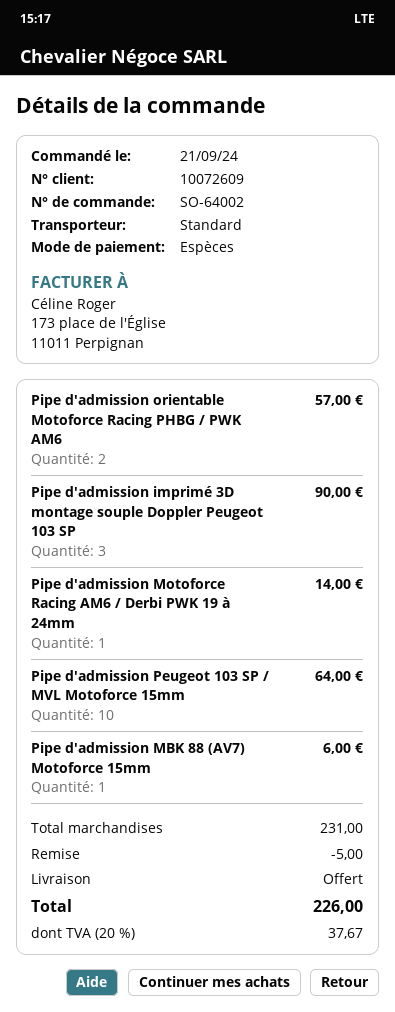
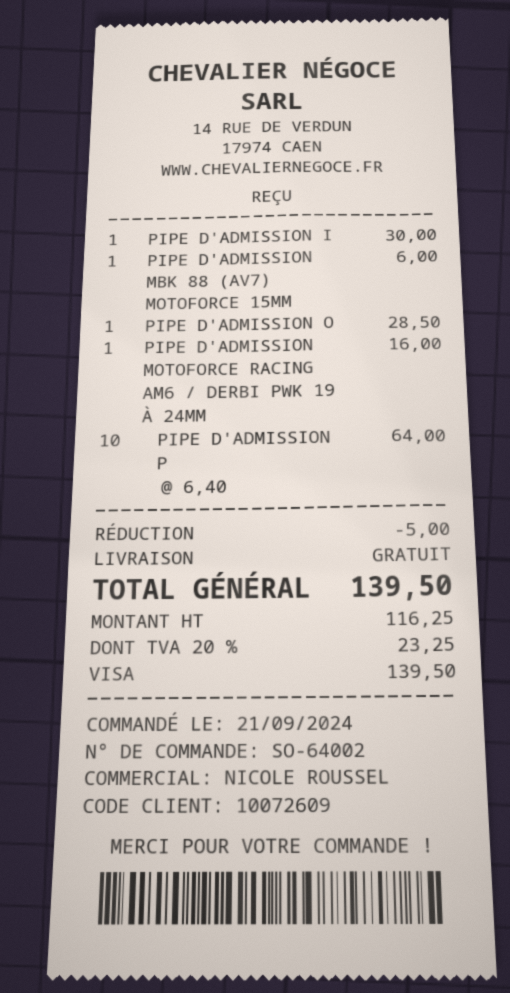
payment method: cash -> Visa
Pipe d'admission orientable Motoforce Racing PHBG / PWK AM6: 2 for 57.00 -> 1 for 28.50
Pipe d'admission imprimé 3D montage souple Doppler Peugeot 103 SP: 3 for 90.00 -> 1 for 30.00
Pipe d'admission Motoforce Racing AM6 / Derbi PWK 19 à 24mm: 1 for 14.00 -> 1 for 16.00
tax: 20% = 37.67 -> 20% = 23.25
total: 226.00 -> 139.50

